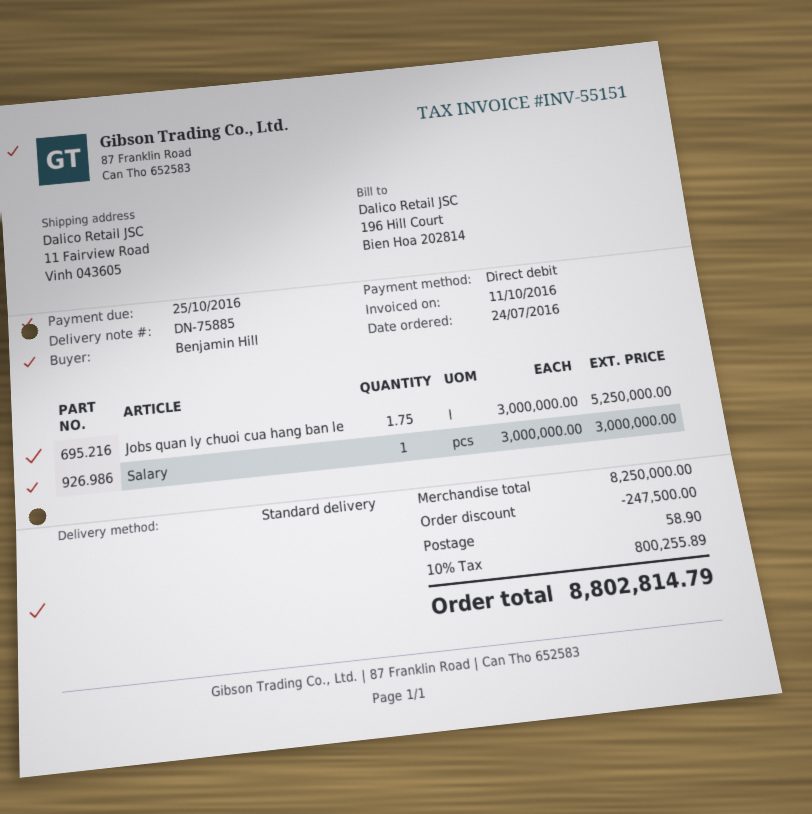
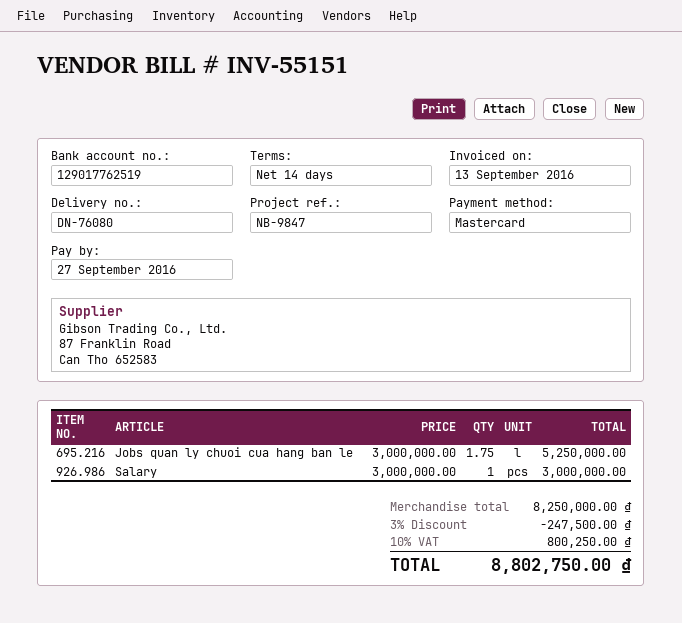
delivery note number: DN-75885 -> DN-76080
invoice date: 2016-10-11 -> 2016-09-13
due date: 2016-10-25 -> 2016-09-27
payment method: direct debit -> Mastercard
shipping: 58.90 -> none
tax: 10% = 800255.89 -> 10% = 800250.00
total: 8802814.79 -> 8802750.00

